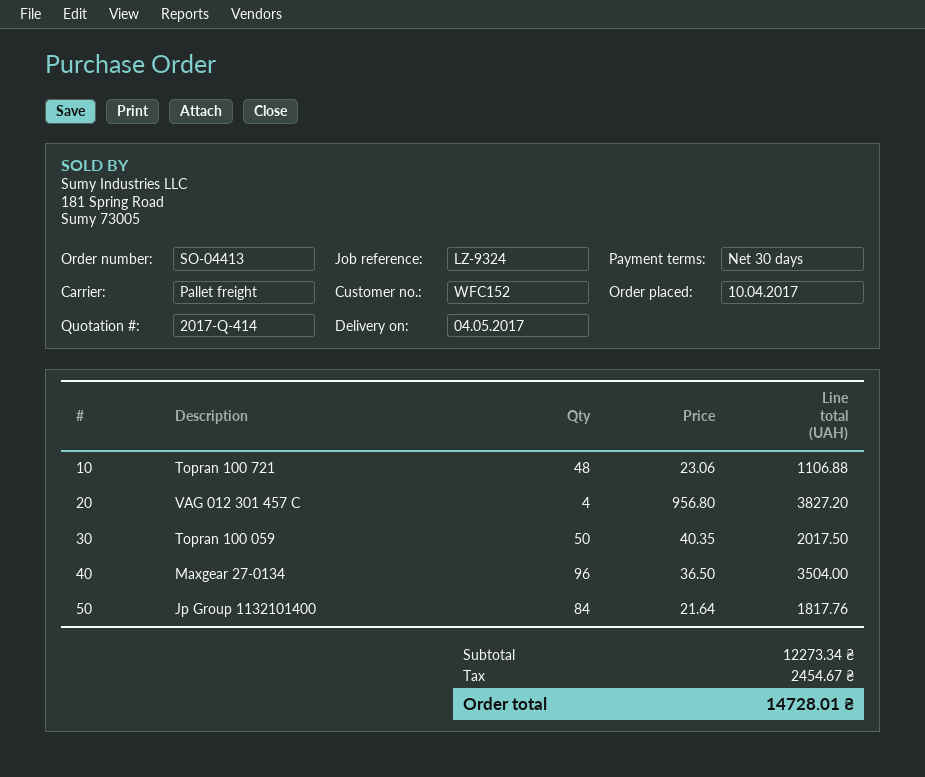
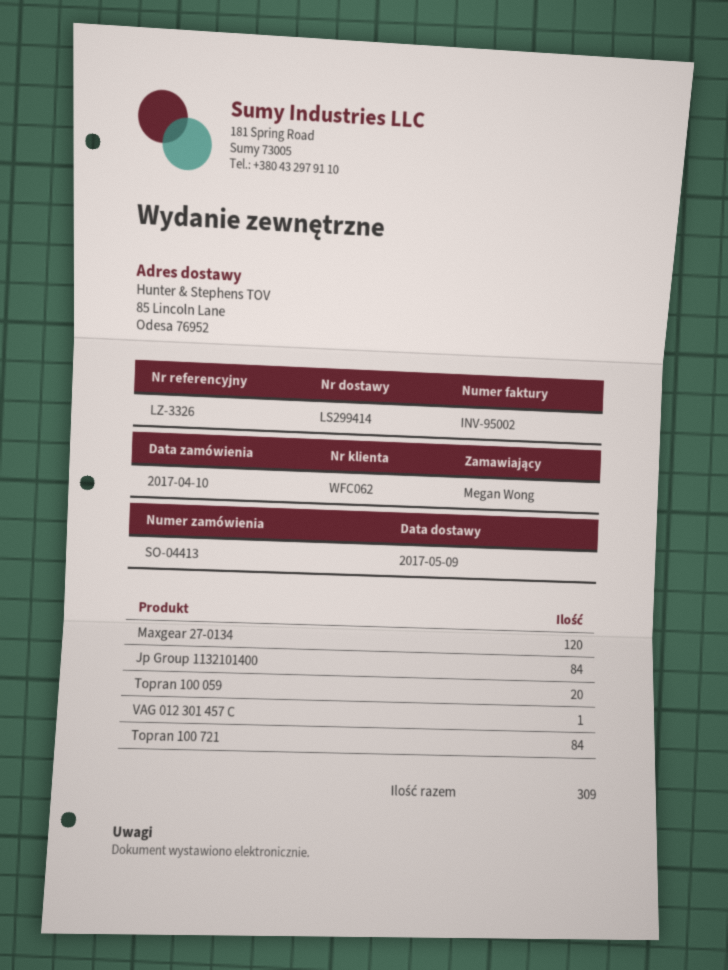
delivery date: 2017-05-04 -> 2017-05-09
customer number: WFC152 -> WFC062
reference: LZ-9324 -> LZ-3326
Topran 100 721: 48 -> 84
VAG 012 301 457 C: 4 -> 1
Topran 100 059: 50 -> 20
Maxgear 27-0134: 96 -> 120

